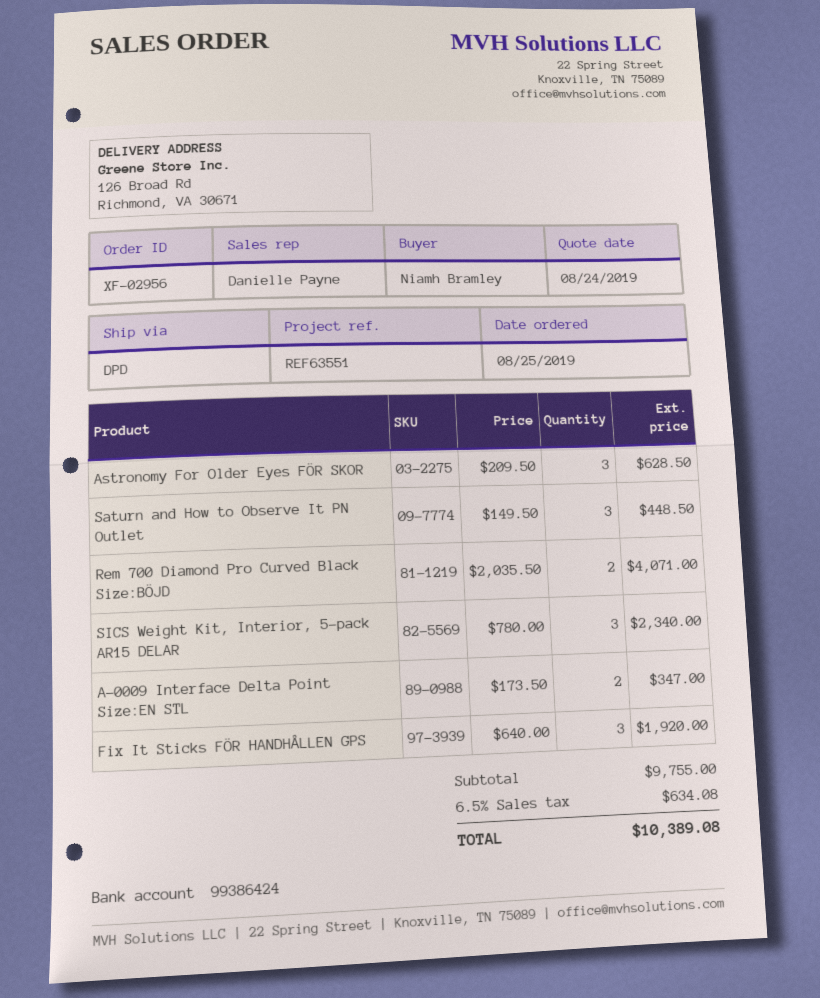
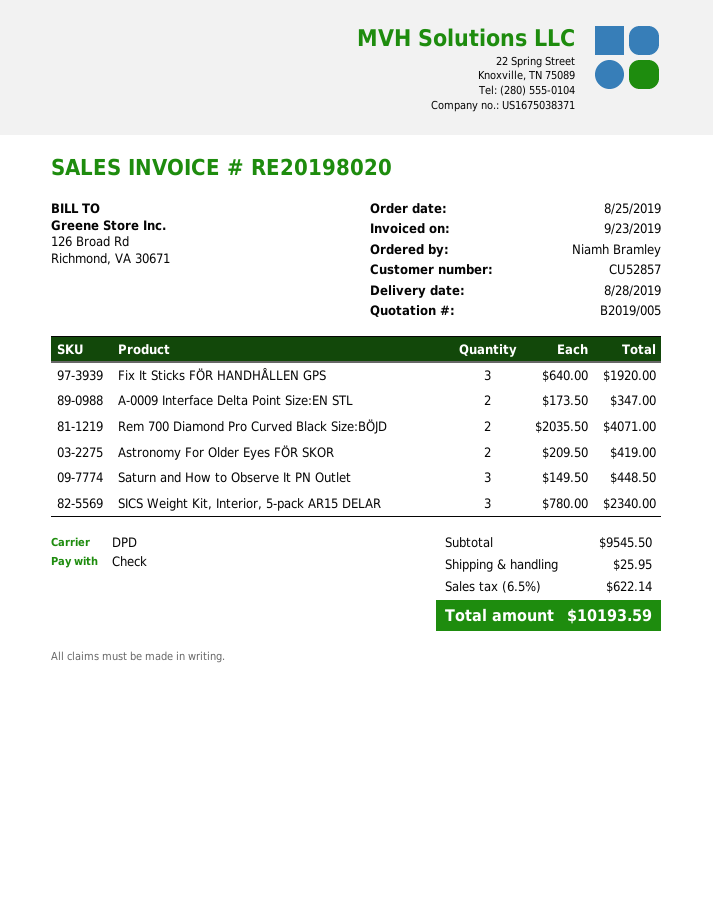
Astronomy For Older Eyes FÖR SKOR: 3 x 209.50 = 628.50 -> 2 x 209.50 = 419.00
subtotal: 9755.00 -> 9545.50
shipping: none -> 25.95
tax: 6.5% = 634.08 -> 6.5% = 622.14
total: 10389.08 -> 10193.59

